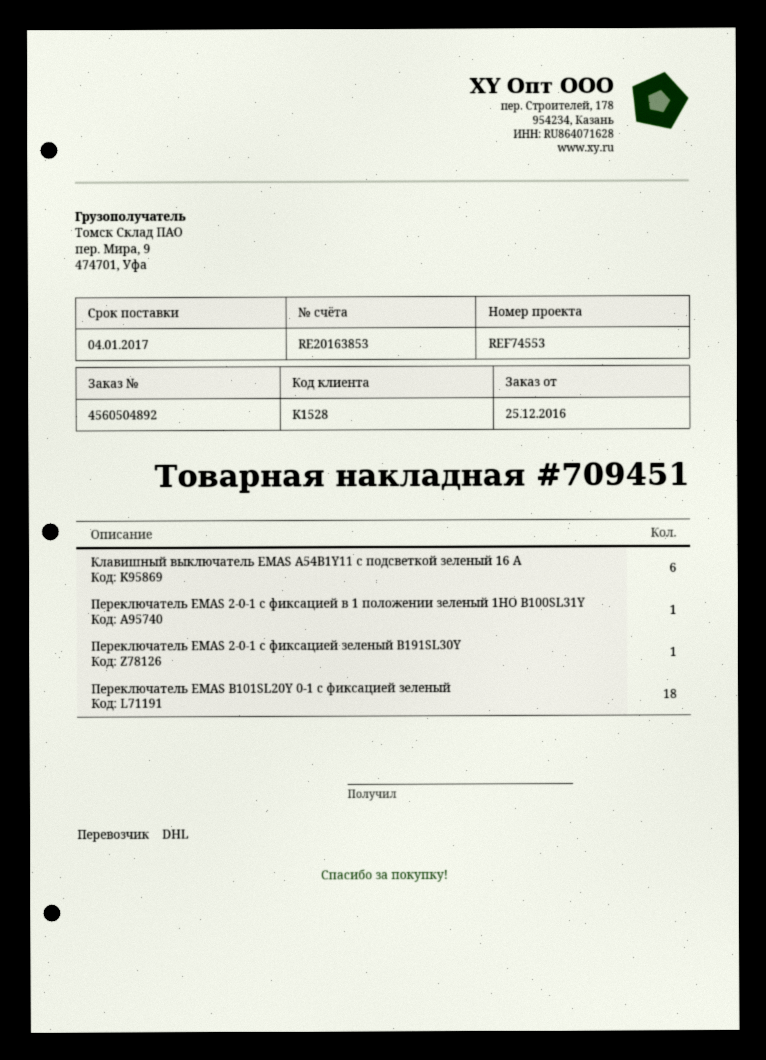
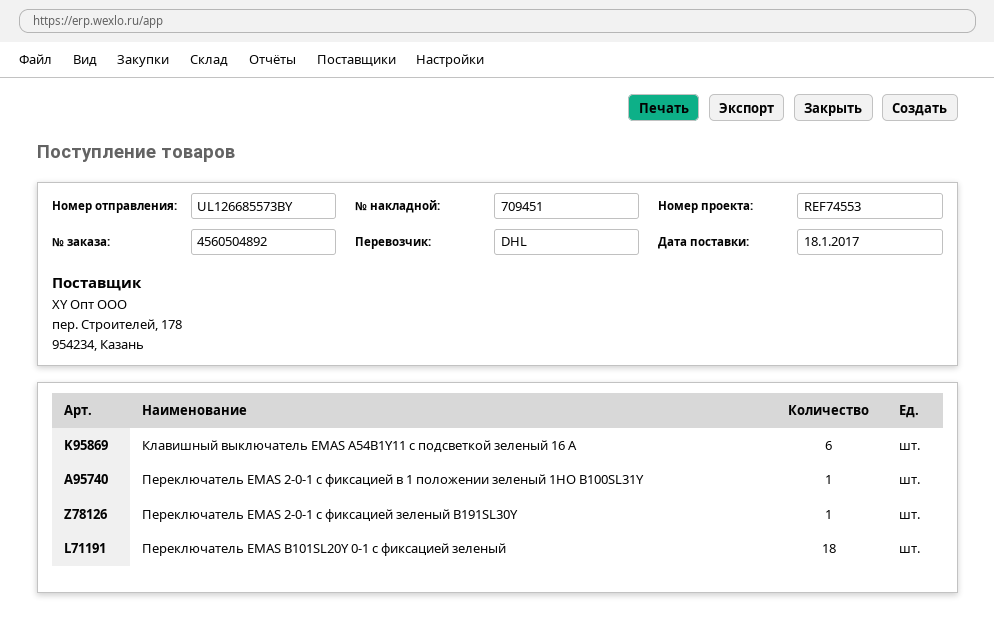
delivery date: 2017-01-04 -> 2017-01-18

